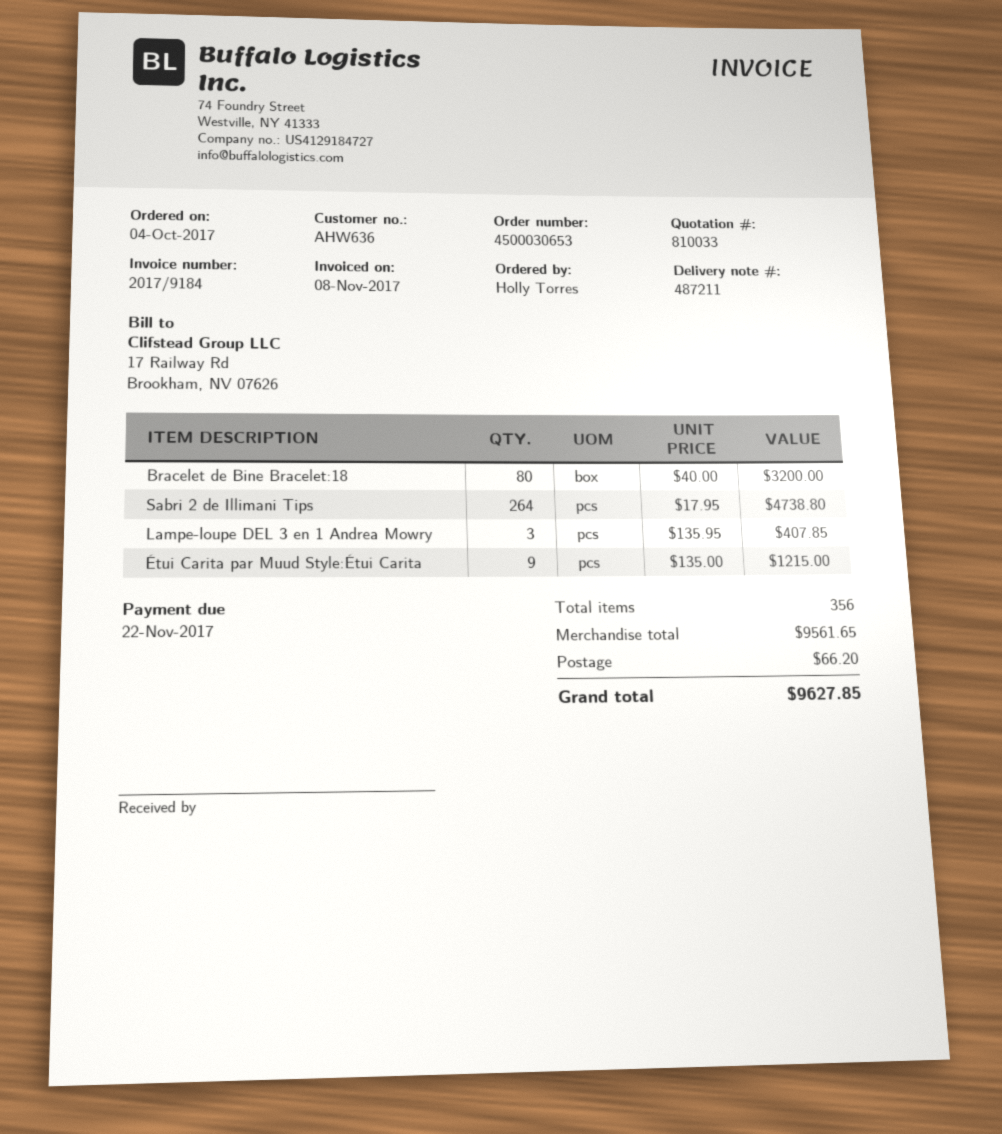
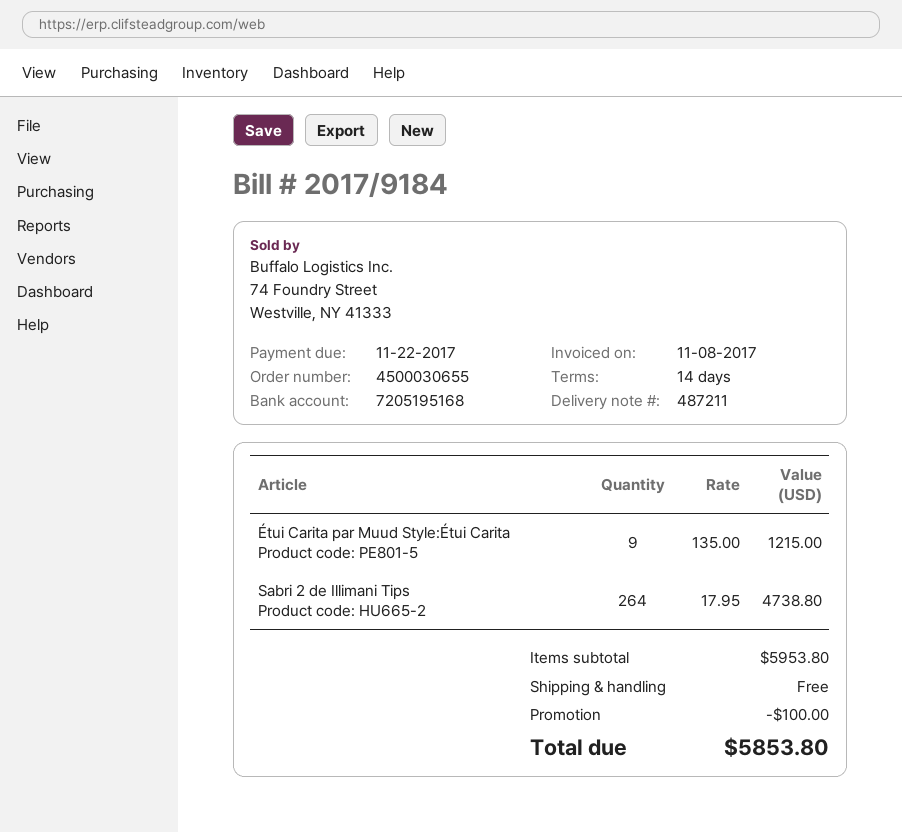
order number: 4500030653 -> 4500030655
Bracelet de Bine Bracelet:18: 80 x 40.00 = 3200.00 -> none
Lampe-loupe DEL 3 en 1 Andrea Mowry: 3 x 135.95 = 407.85 -> none
subtotal: 9561.65 -> 5953.80
discount: none -> 100.00
shipping: 66.20 -> 0.00
total: 9627.85 -> 5853.80

